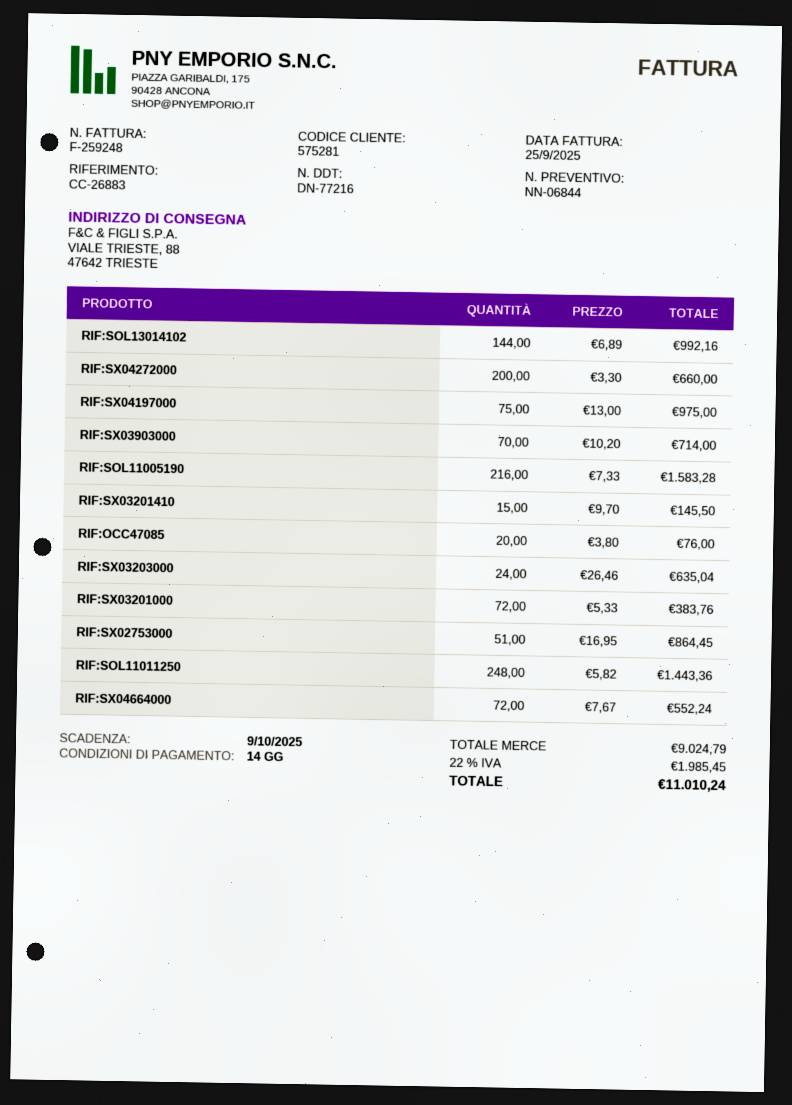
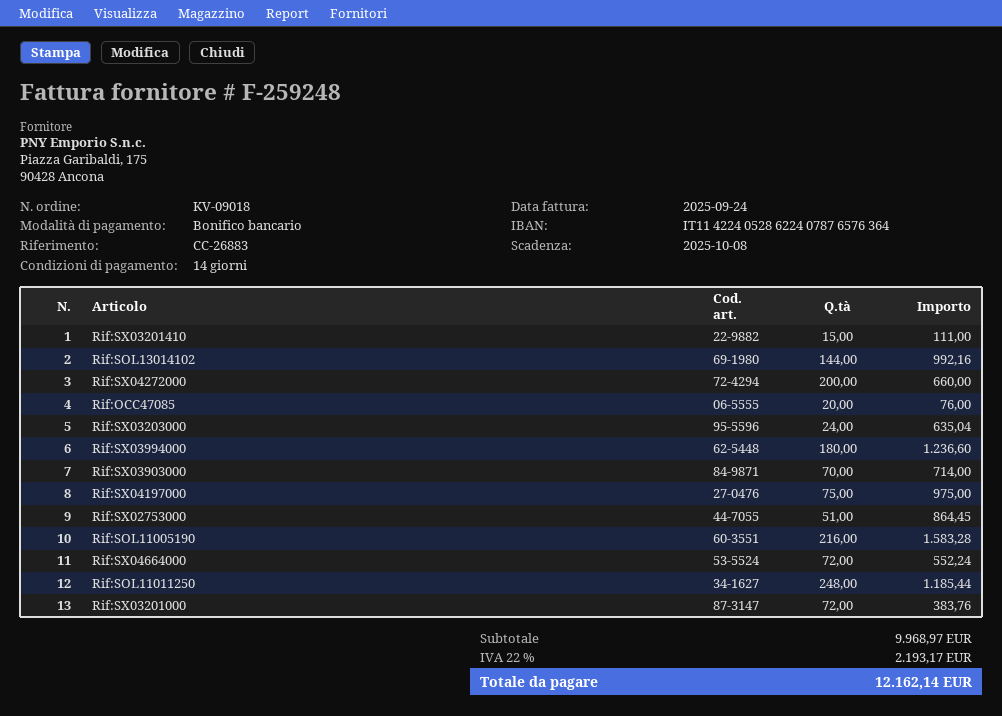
invoice date: 2025-09-25 -> 2025-09-24
due date: 2025-10-09 -> 2025-10-08
RIF:SX03201410: 15 for 145.50 -> 15 for 111.00
RIF:SOL11011250: 248 for 1443.36 -> 248 for 1185.44
Rif:SX03994000: none -> 180 for 1236.60
subtotal: 9024.79 -> 9968.97
tax: 22% = 1985.45 -> 22% = 2193.17
total: 11010.24 -> 12162.14

